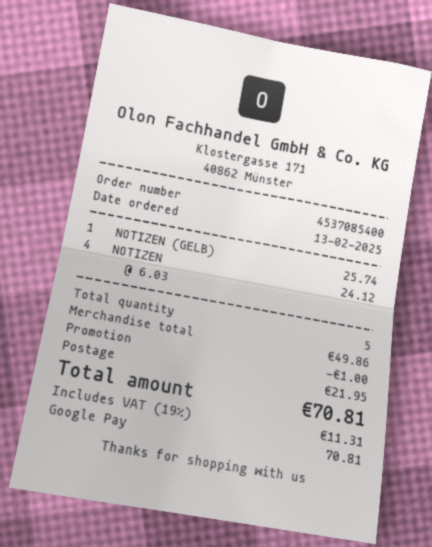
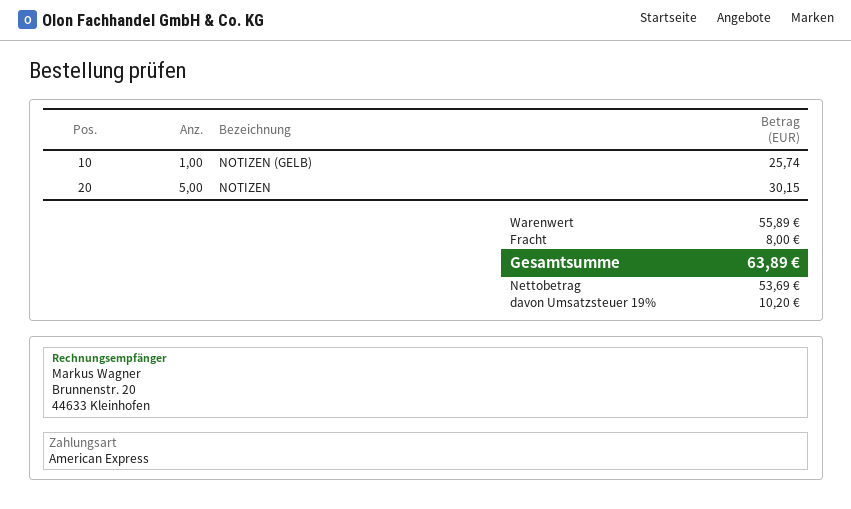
payment method: Google Pay -> American Express
NOTIZEN: 4 for 24.12 -> 5 for 30.15
subtotal: 49.86 -> 55.89
discount: 1.00 -> none
shipping: 21.95 -> 8.00
tax: 19% = 11.31 -> 19% = 10.20
total: 70.81 -> 63.89

